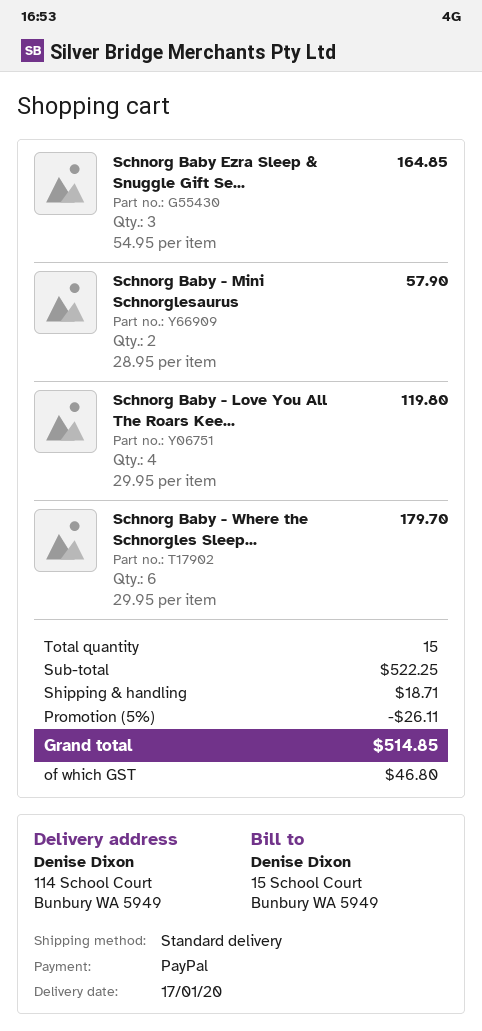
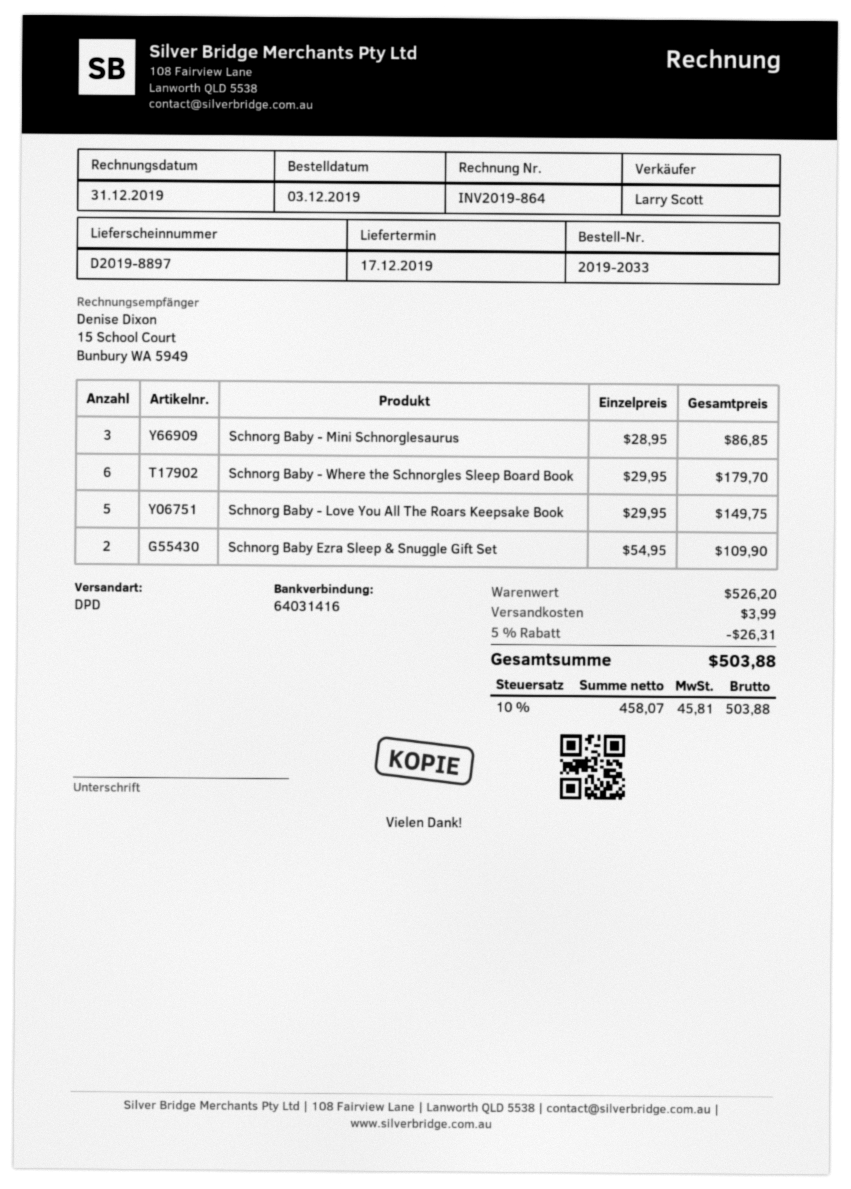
delivery date: 2020-01-17 -> 2019-12-17
shipping method: standard -> DPD
Schnorg Baby Ezra Sleep & Snuggle Gift Se...: 3 x 54.95 = 164.85 -> 2 x 54.95 = 109.90
Schnorg Baby - Mini Schnorglesaurus: 2 x 28.95 = 57.90 -> 3 x 28.95 = 86.85
Schnorg Baby - Love You All The Roars Kee...: 4 x 29.95 = 119.80 -> 5 x 29.95 = 149.75
subtotal: 522.25 -> 526.20
discount: 5% = 26.11 -> 5% = 26.31
shipping: 18.71 -> 3.99
tax: 46.80 -> 45.81
total: 514.85 -> 503.88

